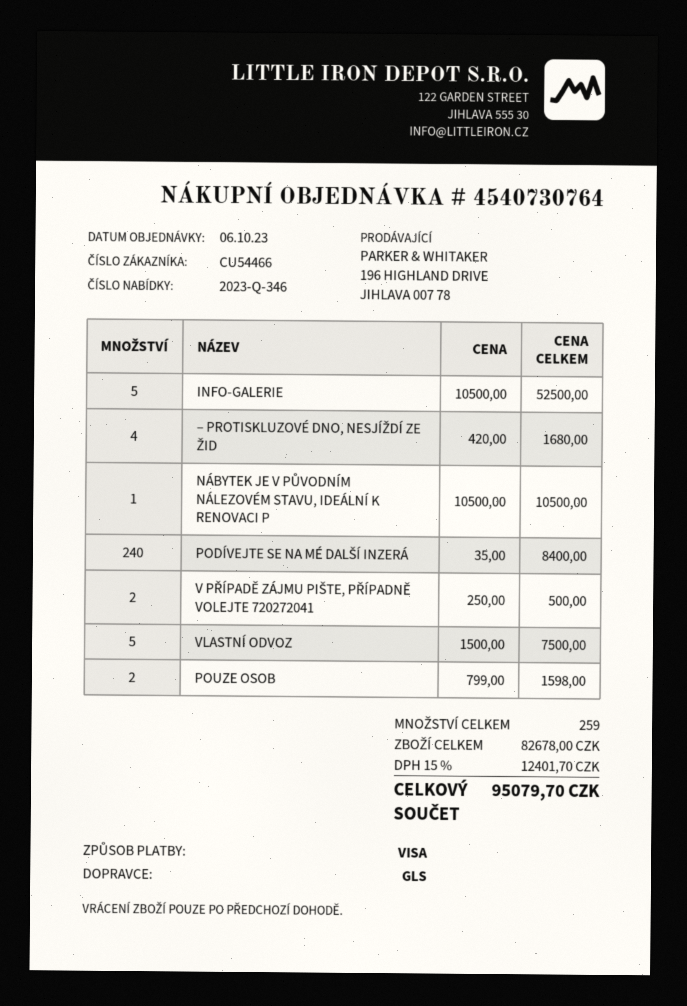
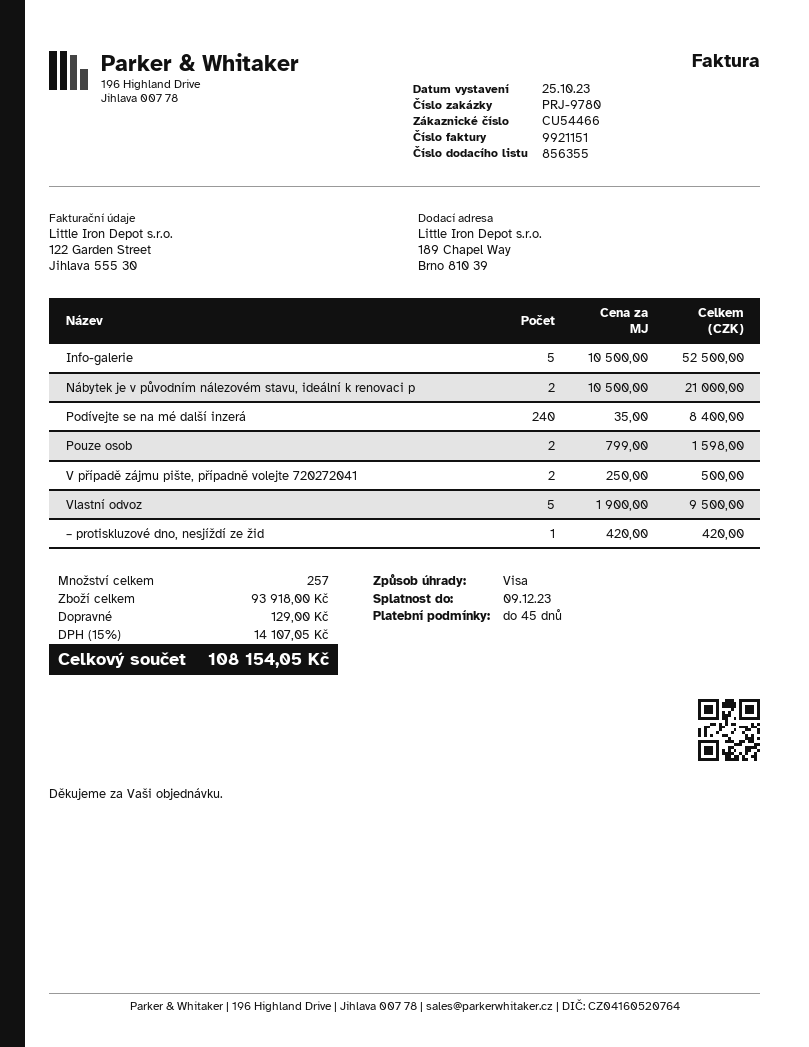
– PROTISKLUZOVÉ DNO, NESJÍŽDÍ ZE ŽID: 4 x 420.00 = 1680.00 -> 1 x 420.00 = 420.00
NÁBYTEK JE V PŮVODNÍM NÁLEZOVÉM STAVU, IDEÁLNÍ K RENOVACI P: 1 x 10500.00 = 10500.00 -> 2 x 10500.00 = 21000.00
VLASTNÍ ODVOZ: 5 x 1500.00 = 7500.00 -> 5 x 1900.00 = 9500.00
total quantity: 259 -> 257
subtotal: 82678.00 -> 93918.00
shipping: none -> 129.00
tax: 15% = 12401.70 -> 15% = 14107.05
total: 95079.70 -> 108154.05

